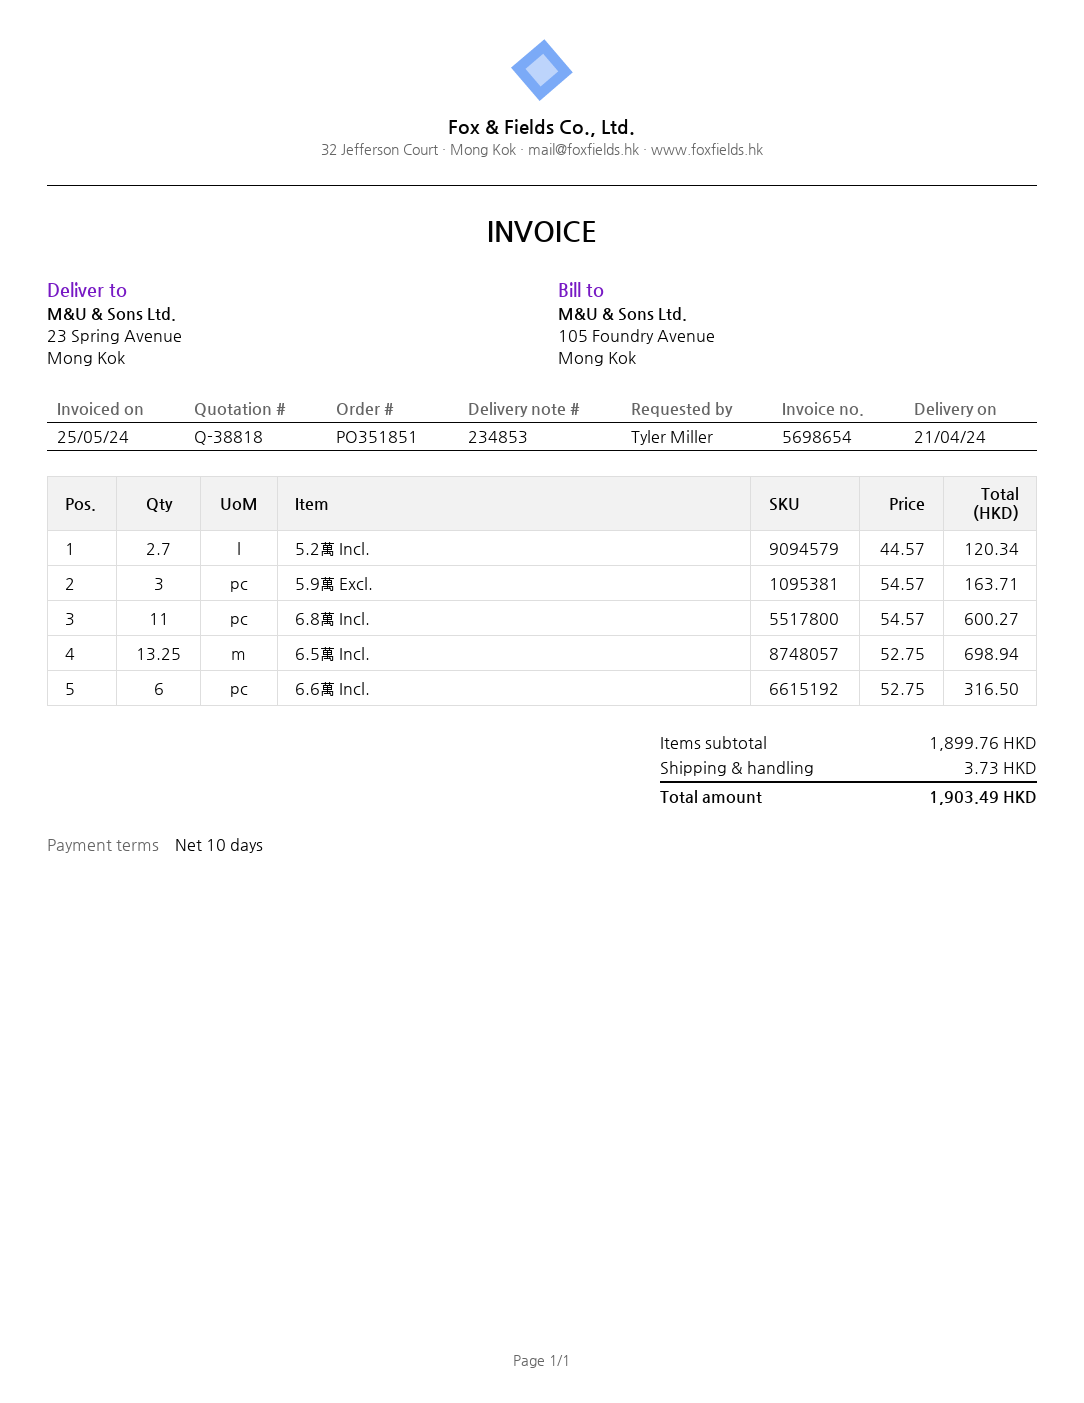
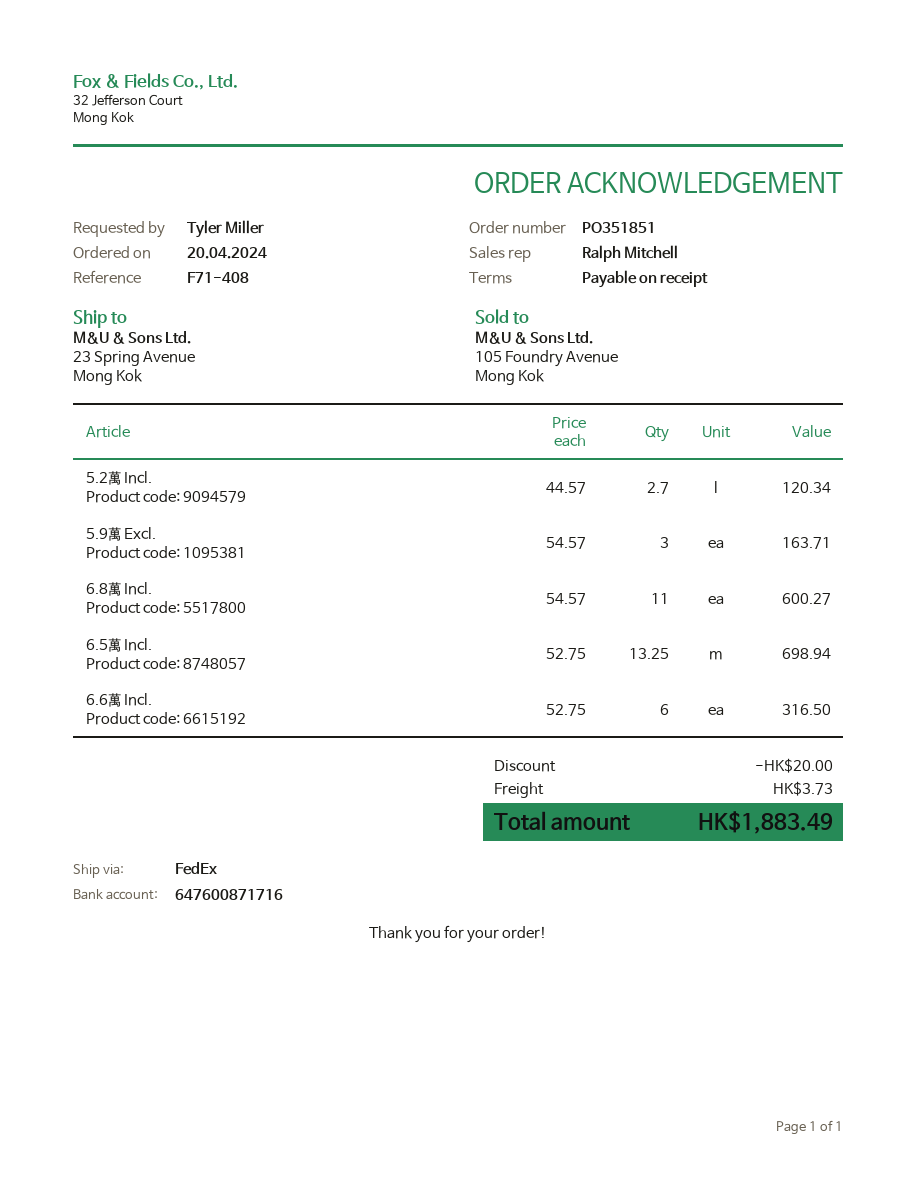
payment terms: 10 days -> on receipt
discount: none -> 20.00
total: 1903.49 -> 1883.49

